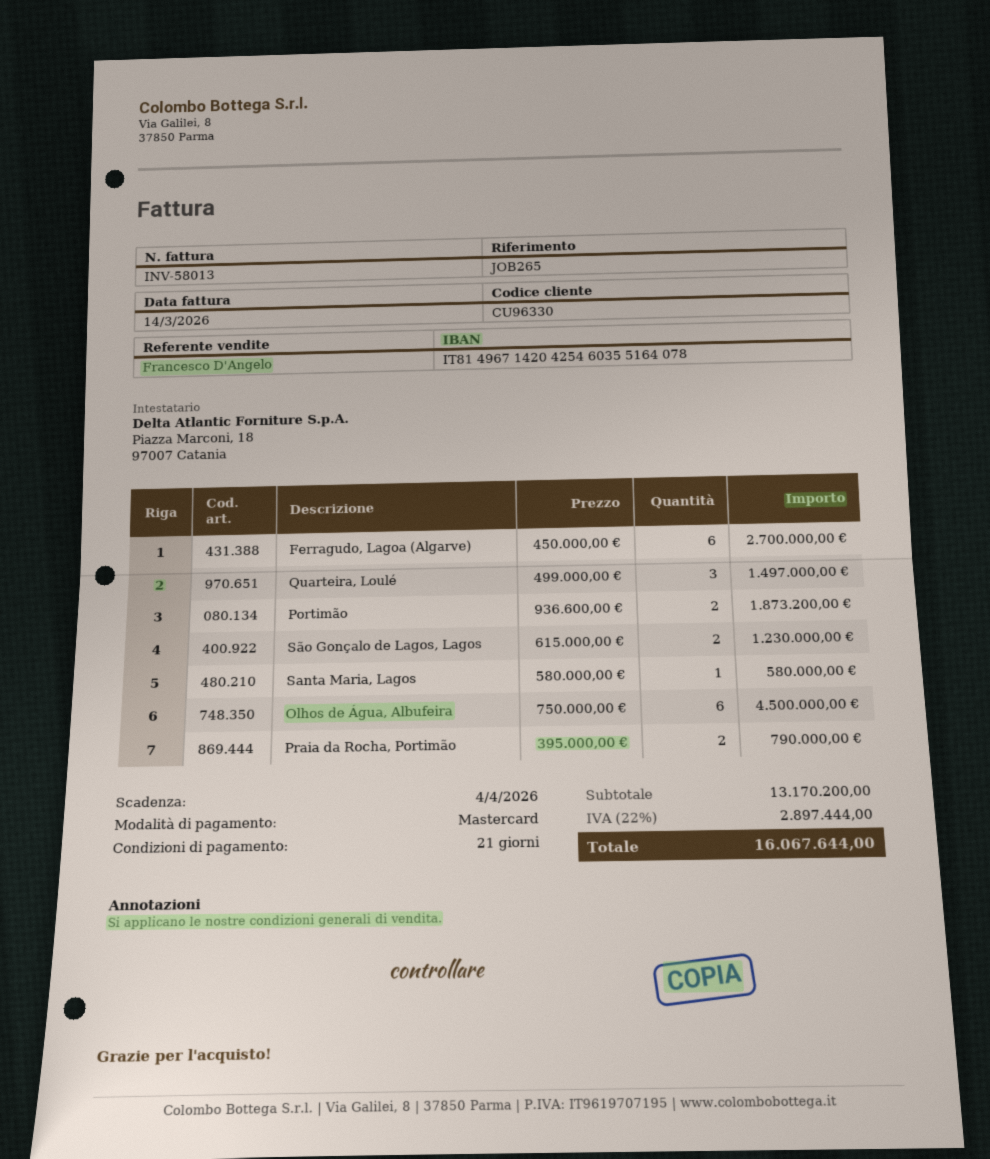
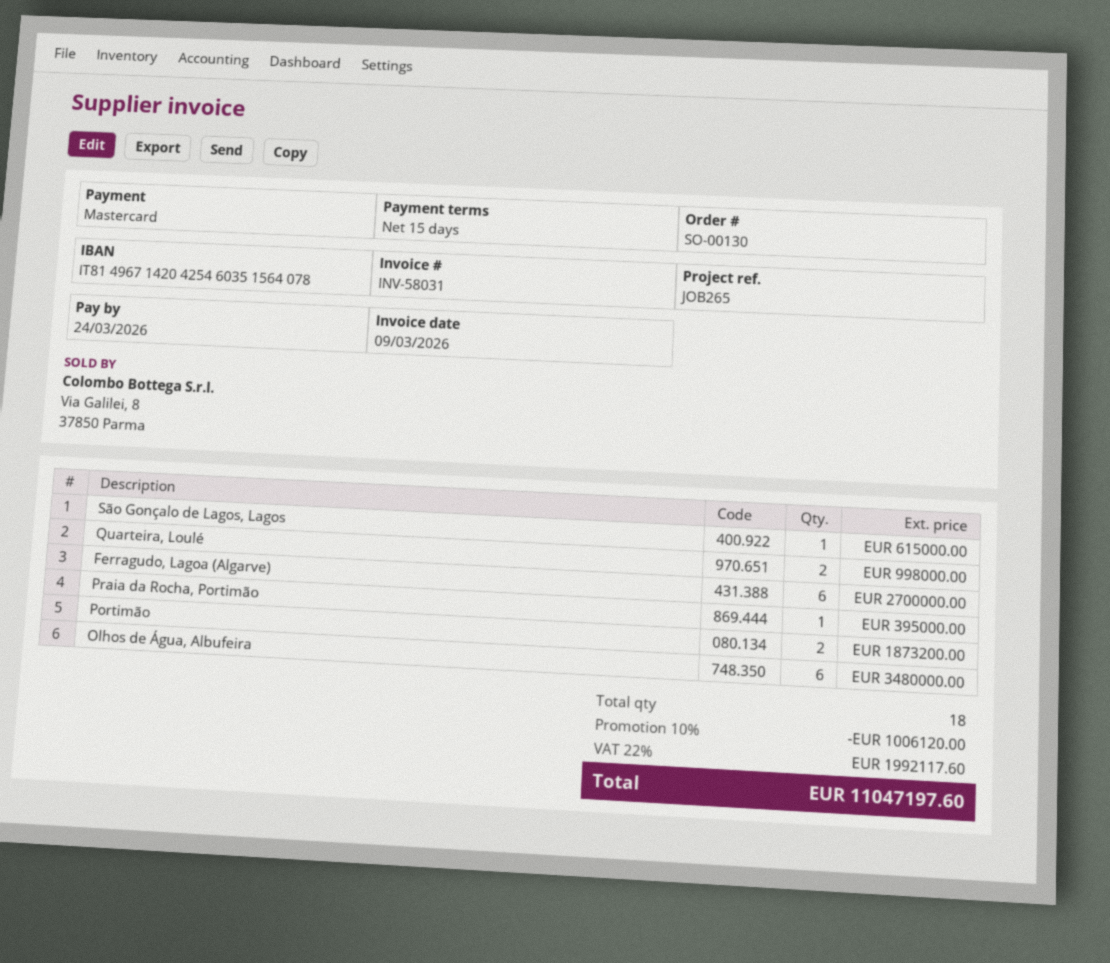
invoice number: INV-58013 -> INV-58031
invoice date: 2026-03-14 -> 2026-03-09
payment terms: 21 days -> 15 days
due date: 2026-04-04 -> 2026-03-24
bank account: IT8149671420425460355164078 -> IT8149671420425460351564078
Quarteira, Loulé: 3 for 1497000.00 -> 2 for 998000.00
São Gonçalo de Lagos, Lagos: 2 for 1230000.00 -> 1 for 615000.00
Santa Maria, Lagos: 1 for 580000.00 -> none
Olhos de Água, Albufeira: 6 for 4500000.00 -> 6 for 3480000.00
Praia da Rocha, Portimão: 2 for 790000.00 -> 1 for 395000.00
discount: none -> 10% = 1006120.00
tax: 22% = 2897444.00 -> 22% = 1992117.60
total: 16067644.00 -> 11047197.60

